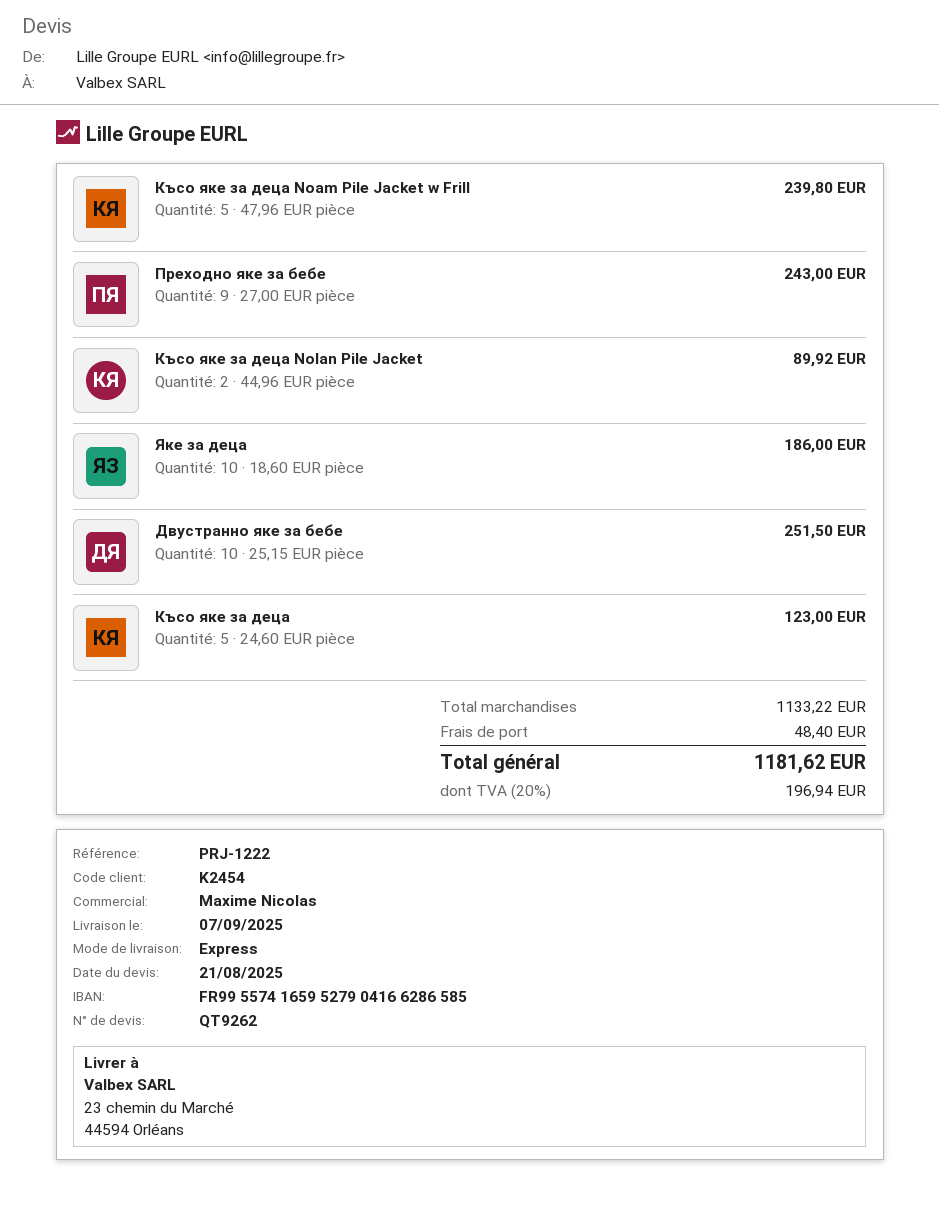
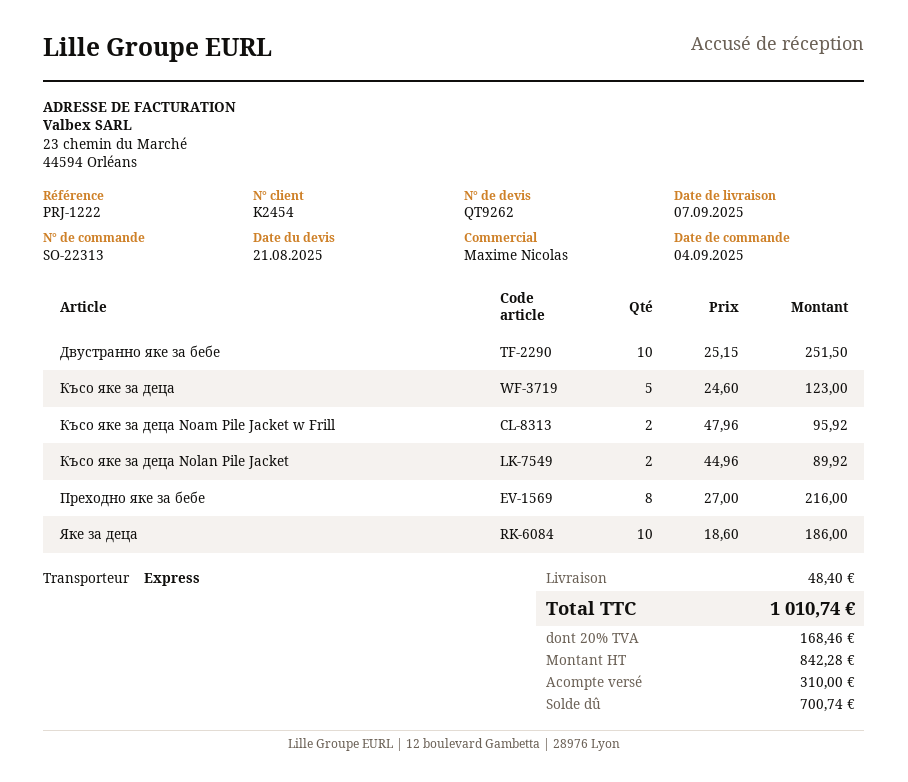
Късо яке за деца Noam Pile Jacket w Frill: 5 x 47.96 = 239.80 -> 2 x 47.96 = 95.92
Преходно яке за бебе: 9 x 27.00 = 243.00 -> 8 x 27.00 = 216.00
tax: 20% = 196.94 -> 20% = 168.46
total: 1181.62 -> 1010.74

